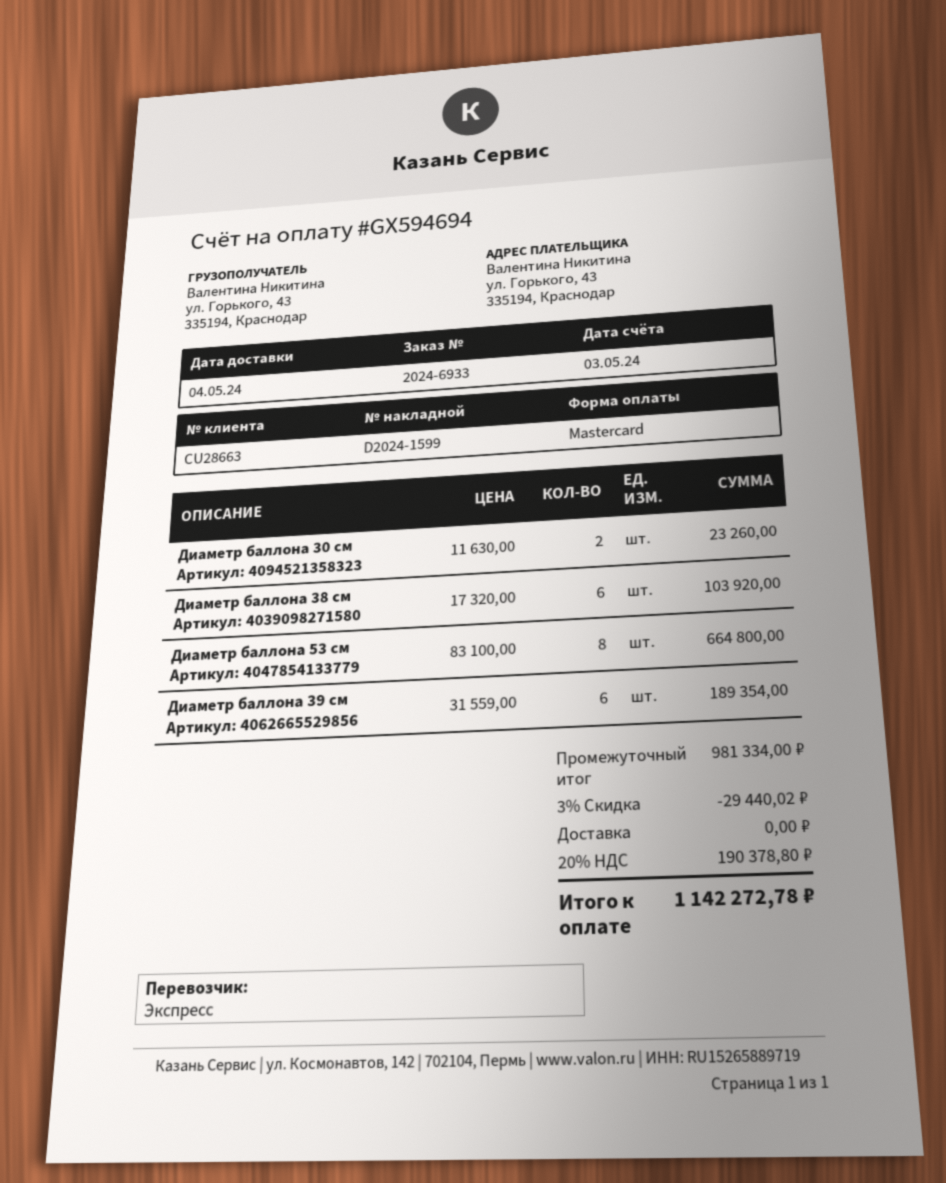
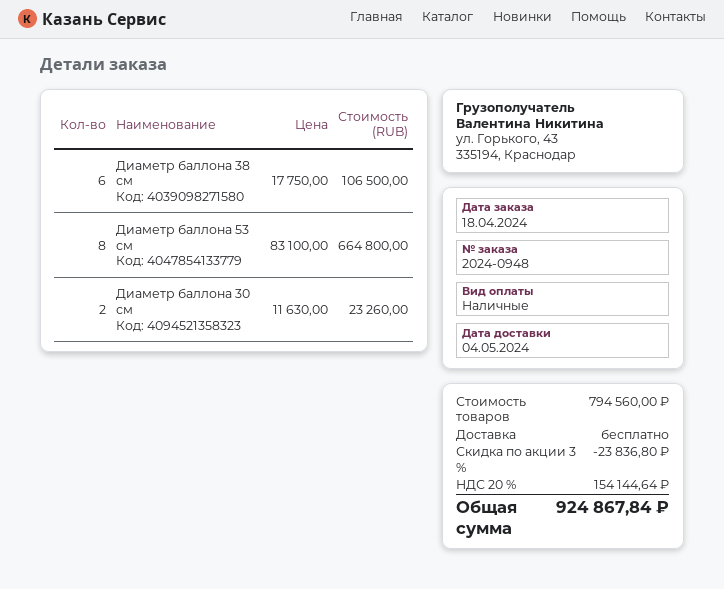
order number: 2024-6933 -> 2024-0948
payment method: Mastercard -> cash
Диаметр баллона 38 см: 6 x 17320.00 = 103920.00 -> 6 x 17750.00 = 106500.00
Диаметр баллона 39 см: 6 x 31559.00 = 189354.00 -> none
subtotal: 981334.00 -> 794560.00
discount: 3% = 29440.02 -> 3% = 23836.80
tax: 20% = 190378.80 -> 20% = 154144.64
total: 1142272.78 -> 924867.84

